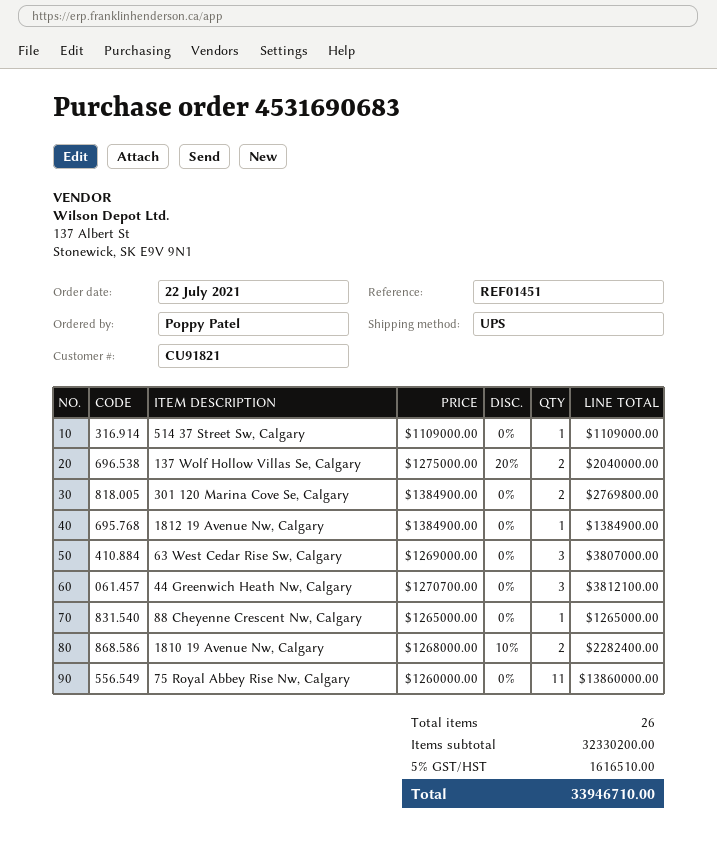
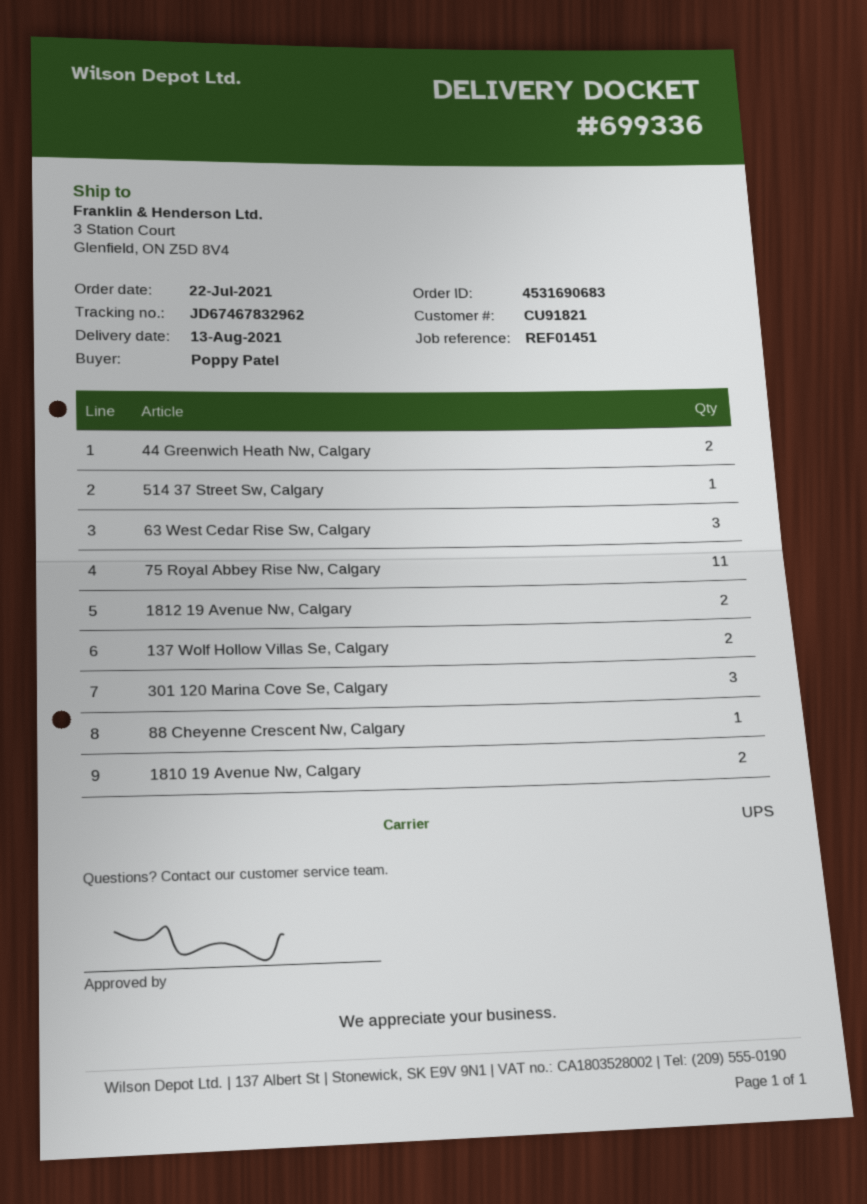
301 120 Marina Cove Se, Calgary: 2 -> 3
1812 19 Avenue Nw, Calgary: 1 -> 2
44 Greenwich Heath Nw, Calgary: 3 -> 2

